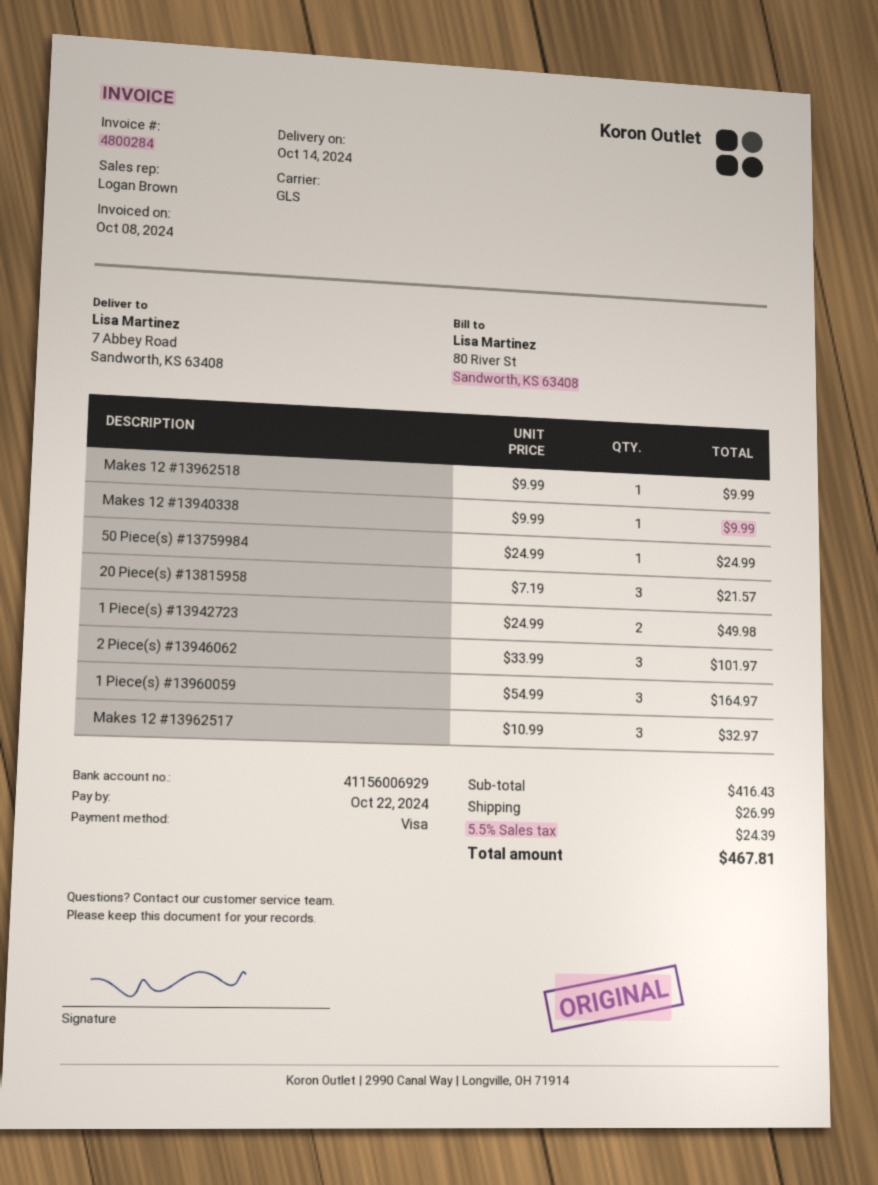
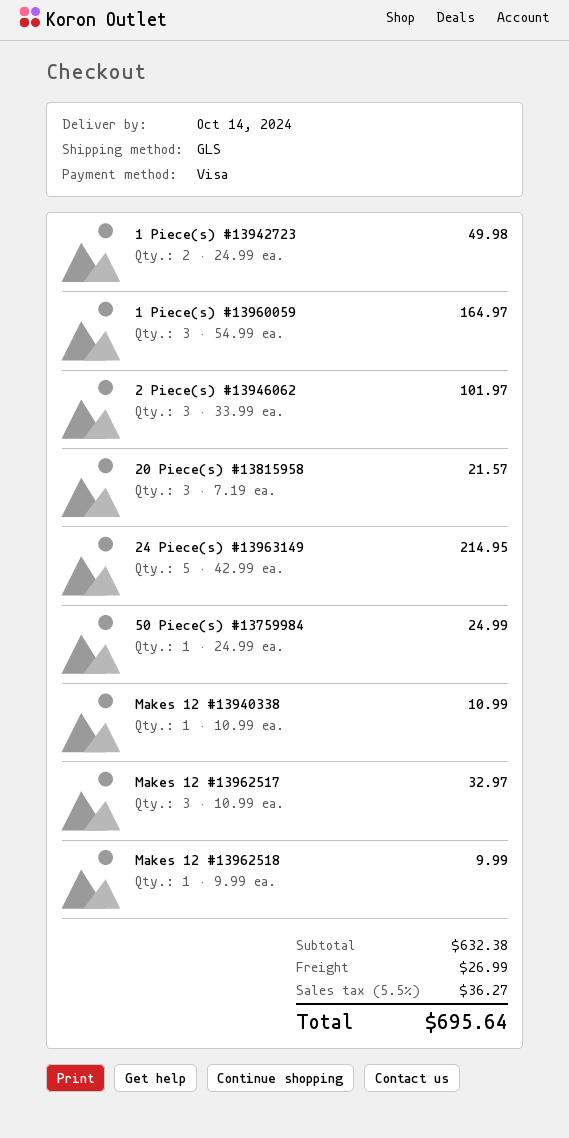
Makes 12 #13940338: 1 x 9.99 = 9.99 -> 1 x 10.99 = 10.99
24 Piece(s) #13963149: none -> 5 x 42.99 = 214.95
subtotal: 416.43 -> 632.38
tax: 5.5% = 24.39 -> 5.5% = 36.27
total: 467.81 -> 695.64

